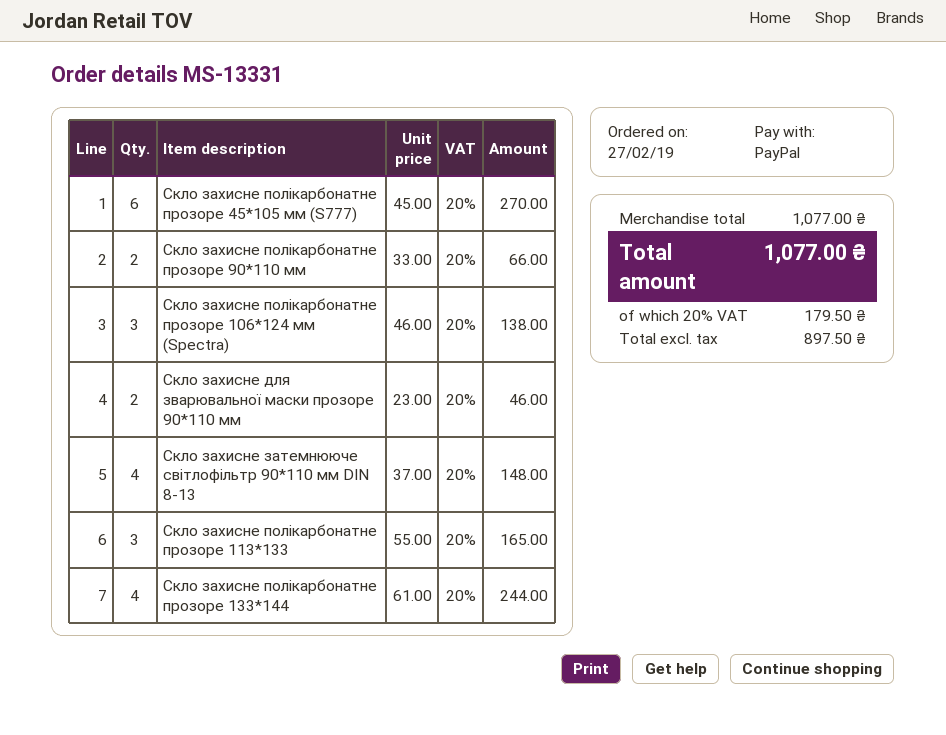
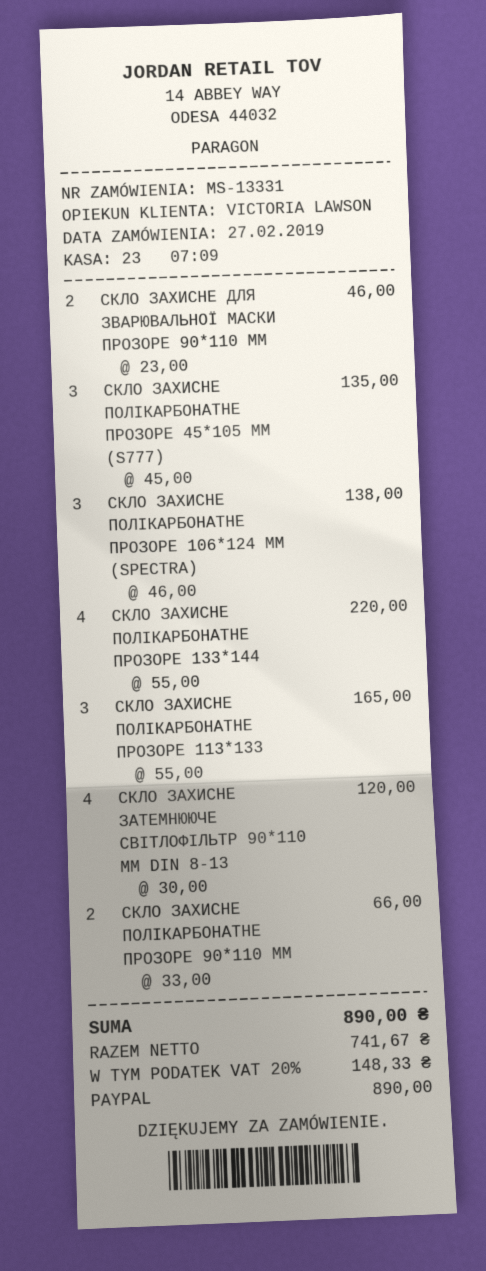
Скло захисне полікарбонатне прозоре 45*105 мм (S777): 6 x 45.00 = 270.00 -> 3 x 45.00 = 135.00
Скло захисне затемнююче світлофільтр 90*110 мм DIN 8-13: 4 x 37.00 = 148.00 -> 4 x 30.00 = 120.00
Скло захисне полікарбонатне прозоре 133*144: 4 x 61.00 = 244.00 -> 4 x 55.00 = 220.00
net: 897.50 -> 741.67
tax: 20% = 179.50 -> 20% = 148.33
total: 1077.00 -> 890.00

